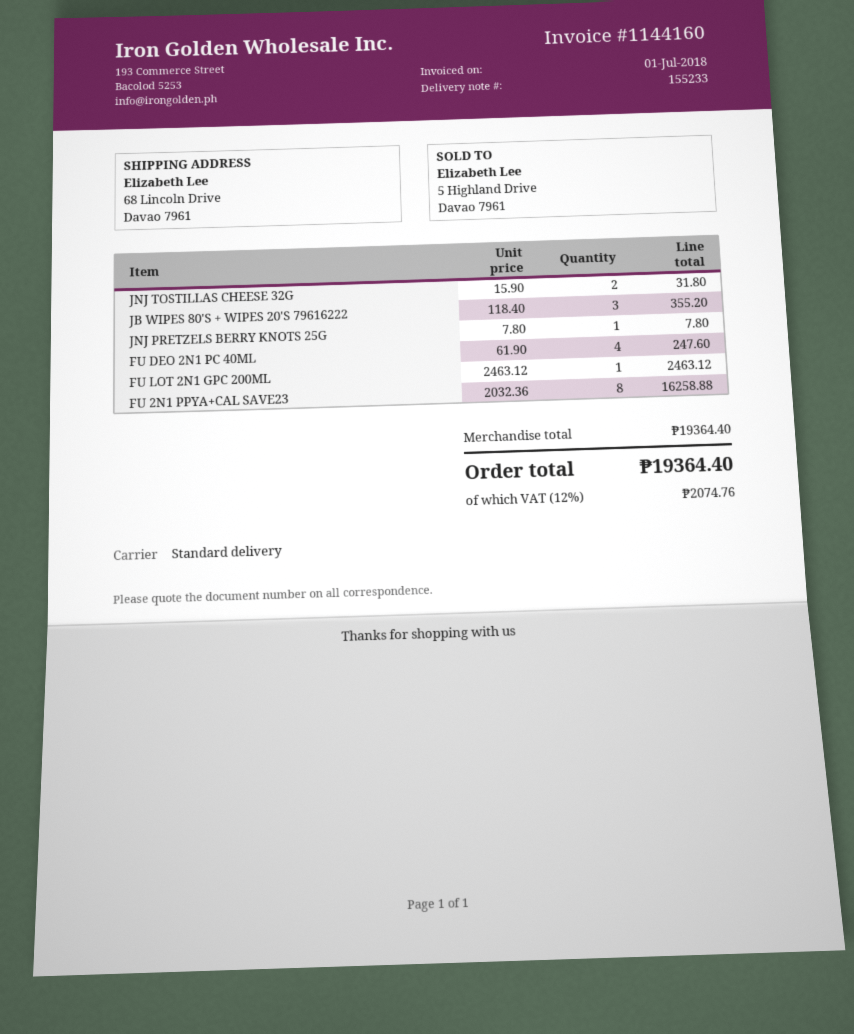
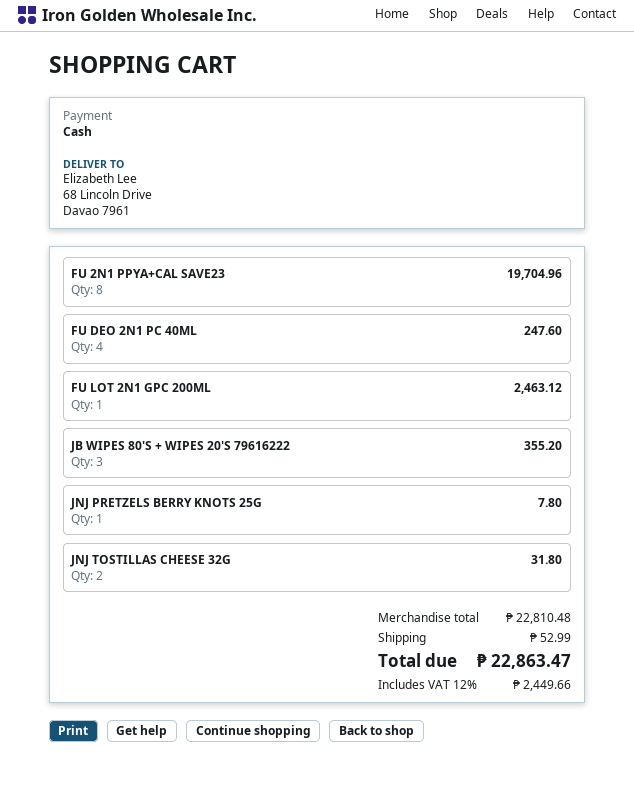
FU 2N1 PPYA+CAL SAVE23: 8 for 16258.88 -> 8 for 19704.96
subtotal: 19364.40 -> 22810.48
shipping: none -> 52.99
tax: 12% = 2074.76 -> 12% = 2449.66
total: 19364.40 -> 22863.47

